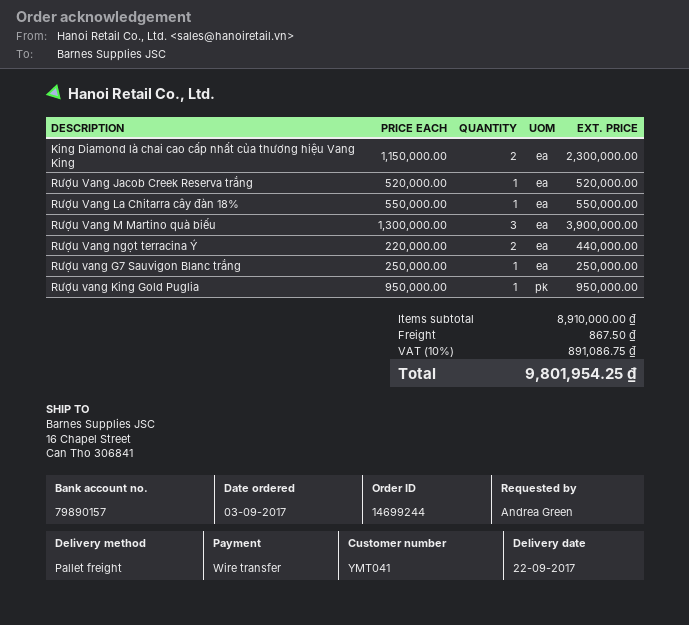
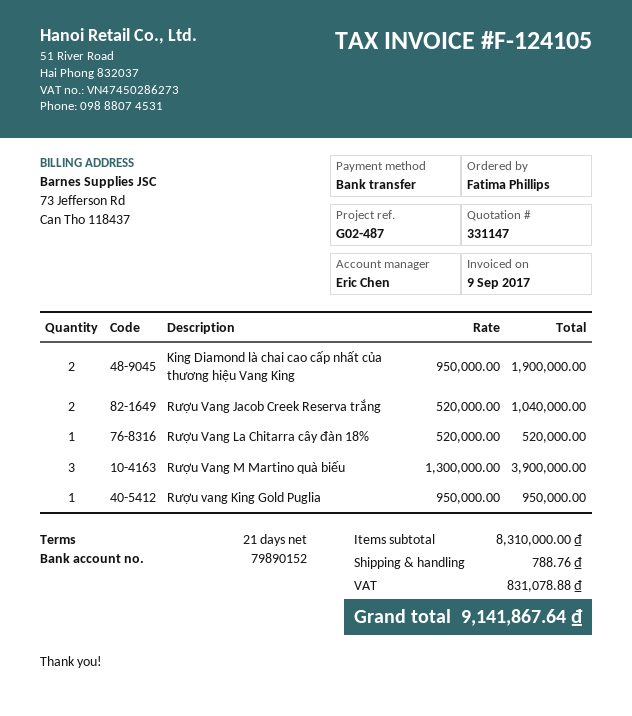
ordered by: Andrea Green -> Fatima Phillips
bank account: 79890157 -> 79890152
King Diamond là chai cao cấp nhất của thương hiệu Vang King: 2 x 1150000.00 = 2300000.00 -> 2 x 950000.00 = 1900000.00
Rượu Vang Jacob Creek Reserva trắng: 1 x 520000.00 = 520000.00 -> 2 x 520000.00 = 1040000.00
Rượu Vang La Chitarra cây đàn 18%: 1 x 550000.00 = 550000.00 -> 1 x 520000.00 = 520000.00
Rượu Vang ngọt terracina Ý: 2 x 220000.00 = 440000.00 -> none
Rượu vang G7 Sauvigon Blanc trắng: 1 x 250000.00 = 250000.00 -> none
subtotal: 8910000.00 -> 8310000.00
shipping: 867.50 -> 788.76
tax: 891086.75 -> 831078.88
total: 9801954.25 -> 9141867.64

